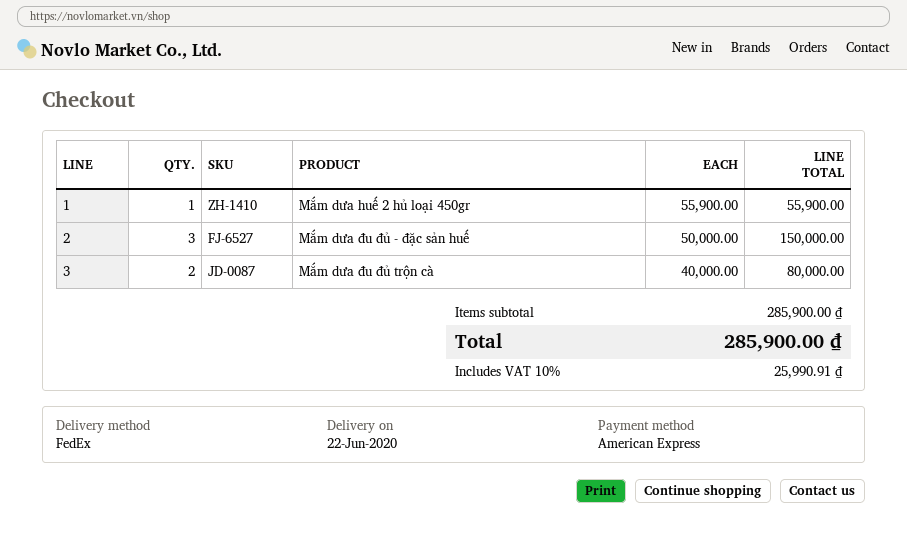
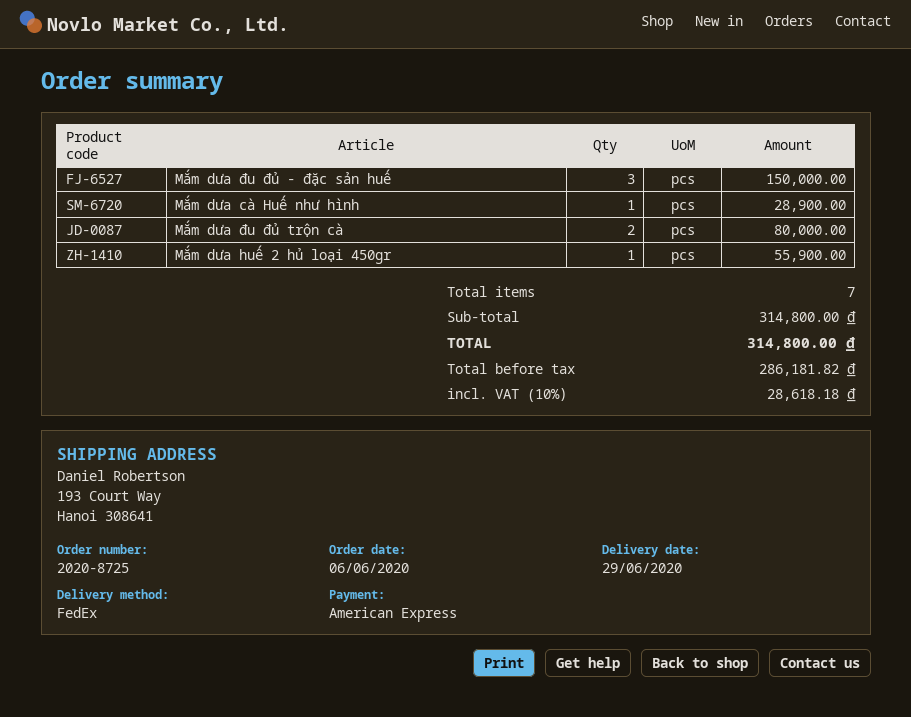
delivery date: 2020-06-22 -> 2020-06-29
Mắm dưa cà Huế như hình: none -> 1 for 28900.00
subtotal: 285900.00 -> 314800.00
tax: 10% = 25990.91 -> 10% = 28618.18
total: 285900.00 -> 314800.00

